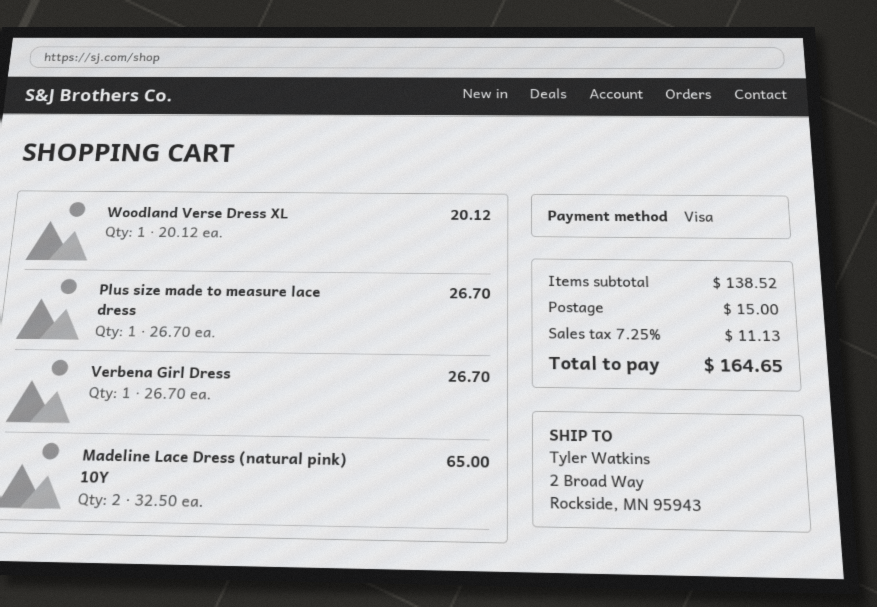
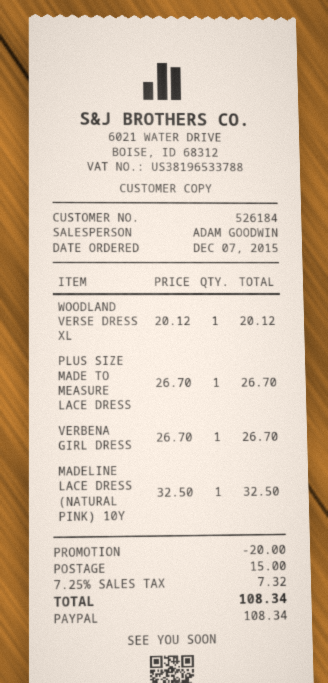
payment method: Visa -> PayPal
Madeline Lace Dress (natural pink) 10Y: 2 x 32.50 = 65.00 -> 1 x 32.50 = 32.50
discount: none -> 20.00
tax: 7.25% = 11.13 -> 7.25% = 7.32
total: 164.65 -> 108.34

